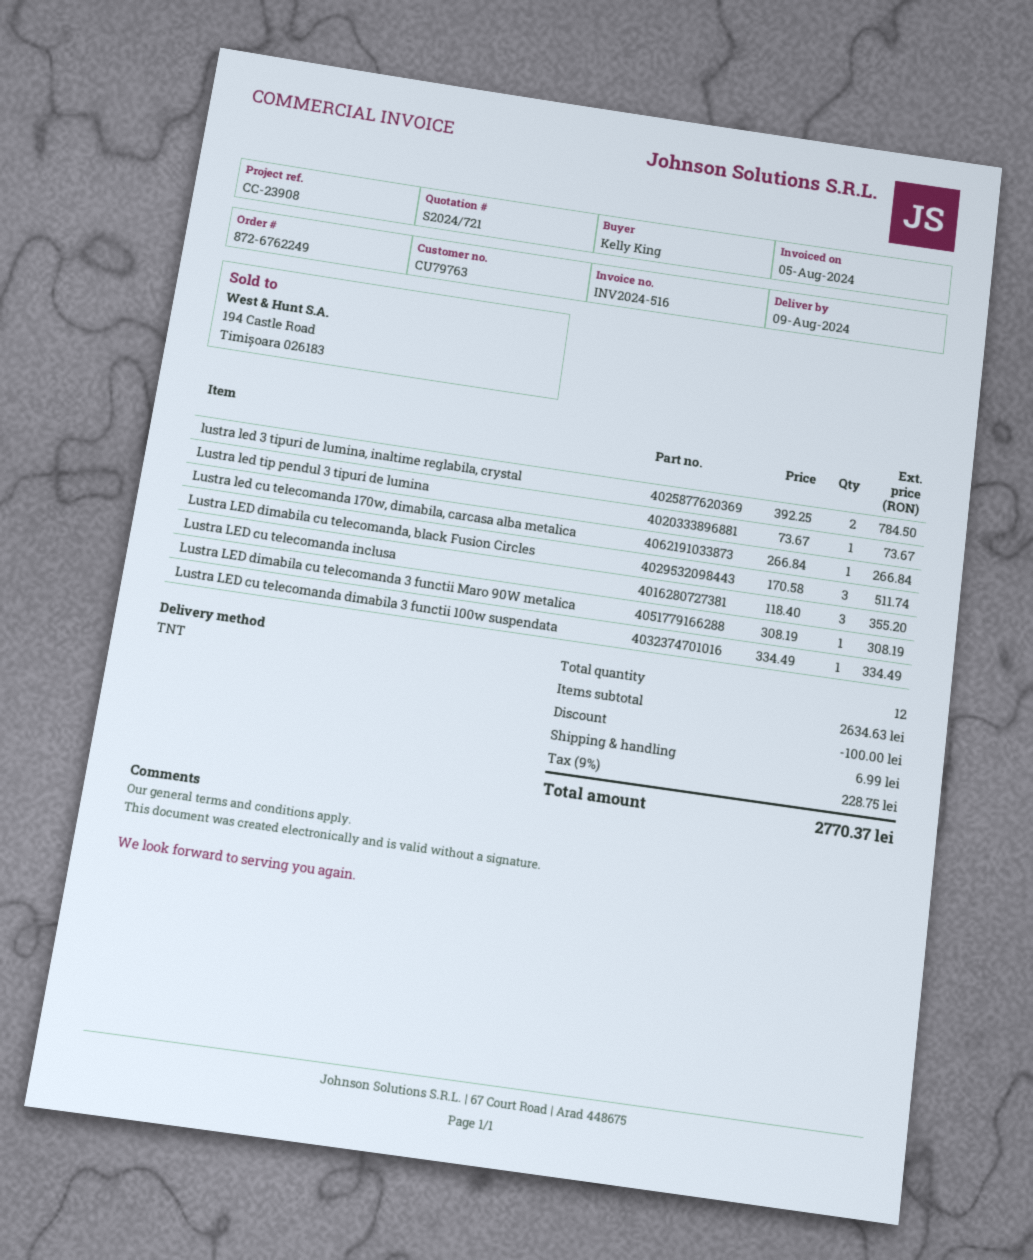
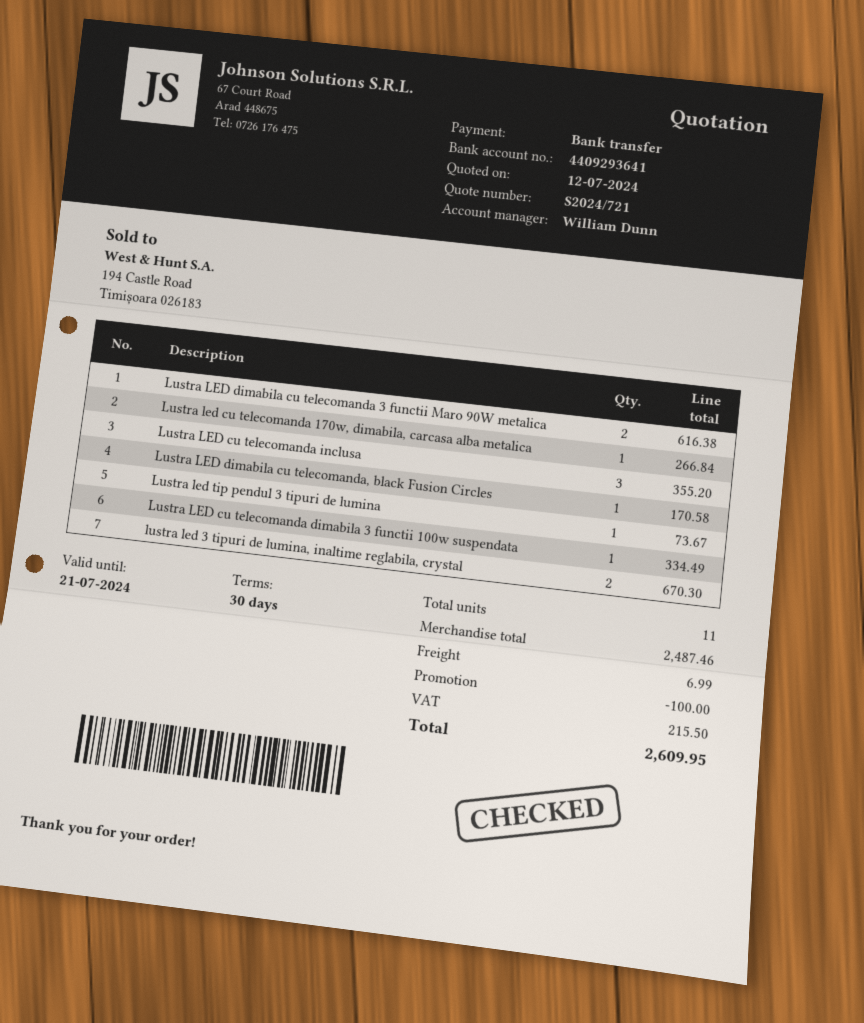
lustra led 3 tipuri de lumina, inaltime reglabila, crystal: 2 for 784.50 -> 2 for 670.30
Lustra LED dimabila cu telecomanda, black Fusion Circles: 3 for 511.74 -> 1 for 170.58
Lustra LED dimabila cu telecomanda 3 functii Maro 90W metalica: 1 for 308.19 -> 2 for 616.38
total quantity: 12 -> 11
subtotal: 2634.63 -> 2487.46
tax: 228.75 -> 215.50
total: 2770.37 -> 2609.95

